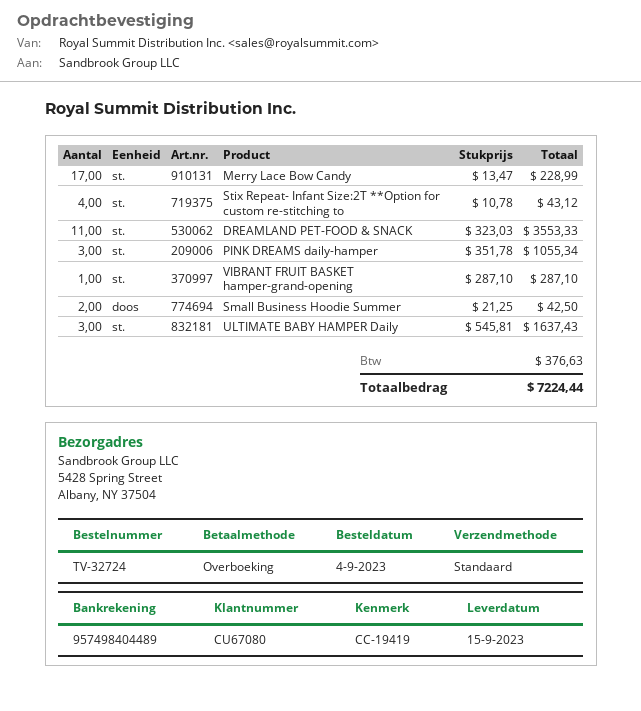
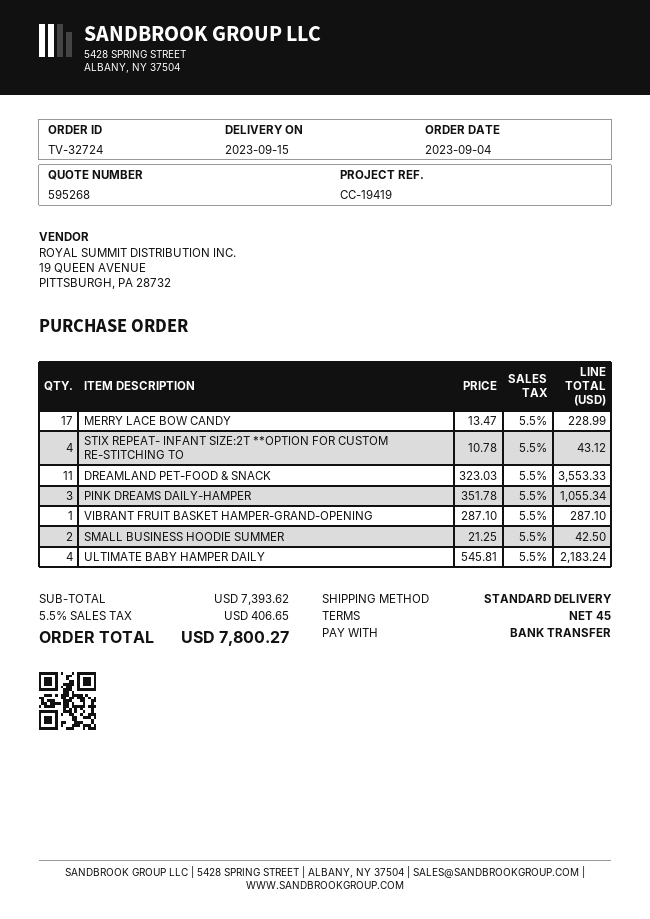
ULTIMATE BABY HAMPER Daily: 3 x 545.81 = 1637.43 -> 4 x 545.81 = 2183.24
tax: 376.63 -> 406.65
total: 7224.44 -> 7800.27

